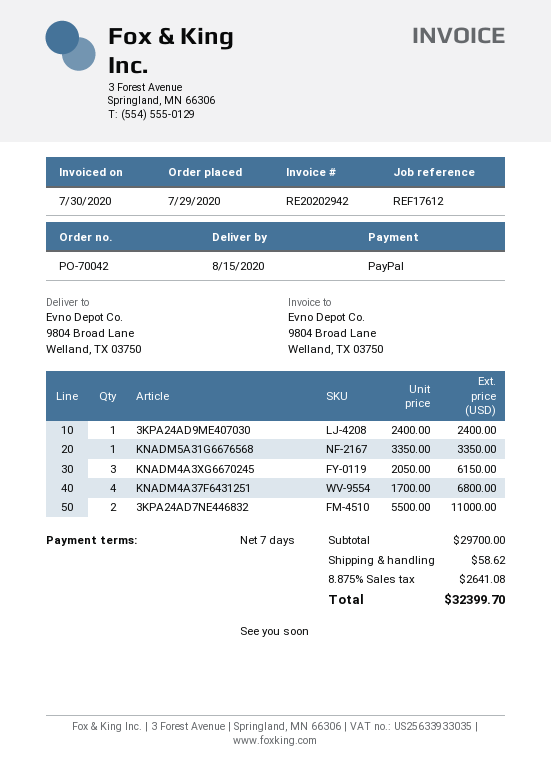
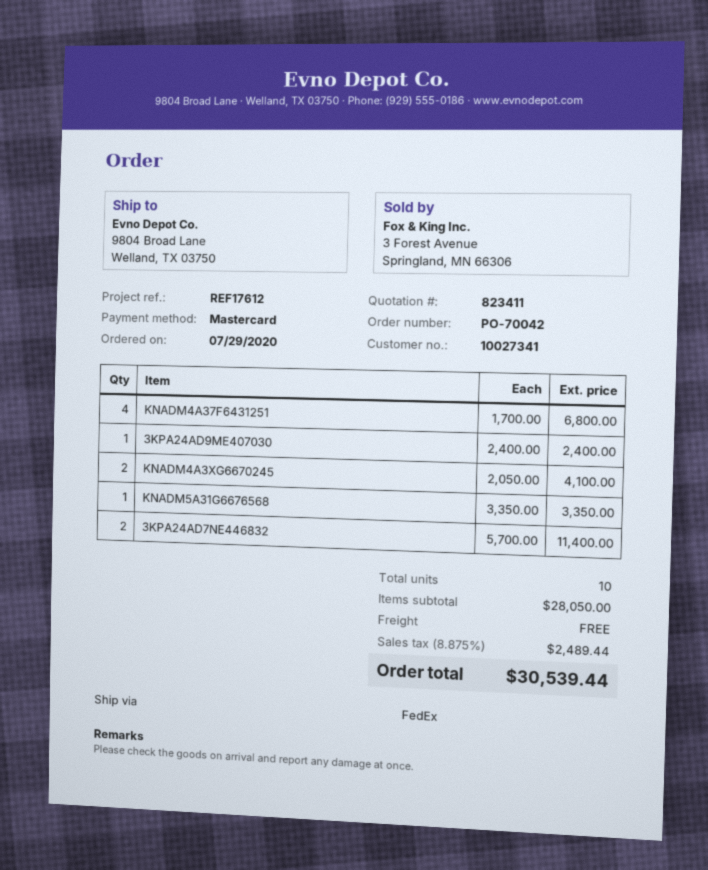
payment method: PayPal -> Mastercard
KNADM4A3XG6670245: 3 x 2050.00 = 6150.00 -> 2 x 2050.00 = 4100.00
3KPA24AD7NE446832: 2 x 5500.00 = 11000.00 -> 2 x 5700.00 = 11400.00
subtotal: 29700.00 -> 28050.00
shipping: 58.62 -> 0.00
tax: 8.875% = 2641.08 -> 8.875% = 2489.44
total: 32399.70 -> 30539.44

